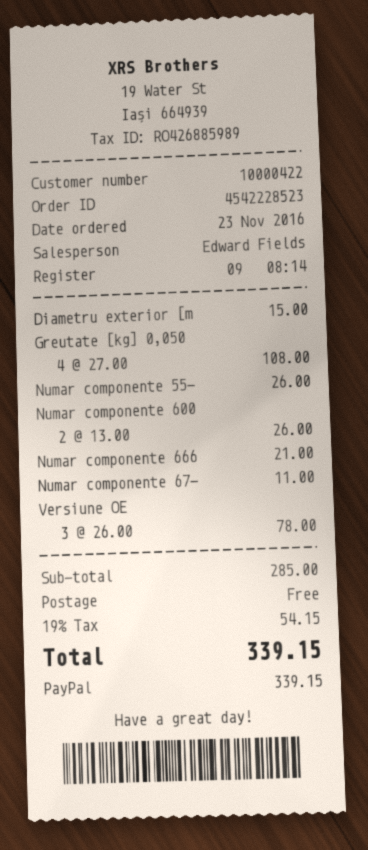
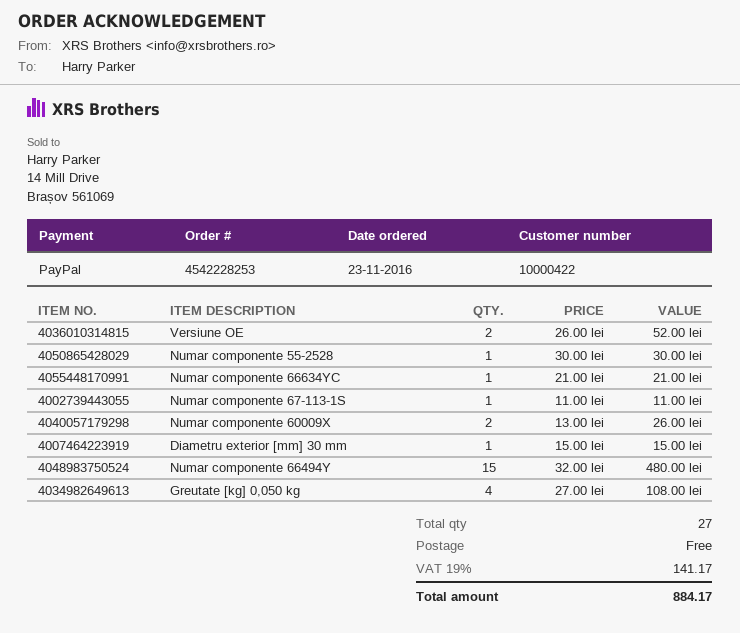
order number: 4542228523 -> 4542228253
Numar componente 55-: 1 x 26.00 = 26.00 -> 1 x 30.00 = 30.00
Versiune OE: 3 x 26.00 = 78.00 -> 2 x 26.00 = 52.00
Numar componente 66494Y: none -> 15 x 32.00 = 480.00
tax: 19% = 54.15 -> 19% = 141.17
total: 339.15 -> 884.17

